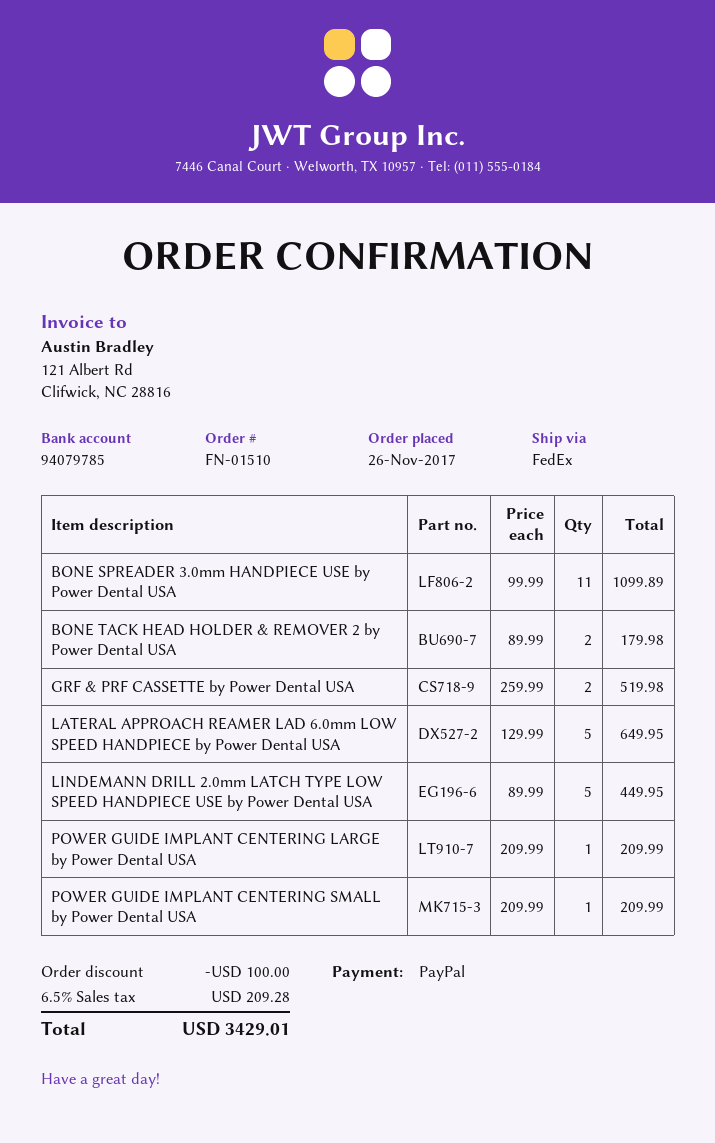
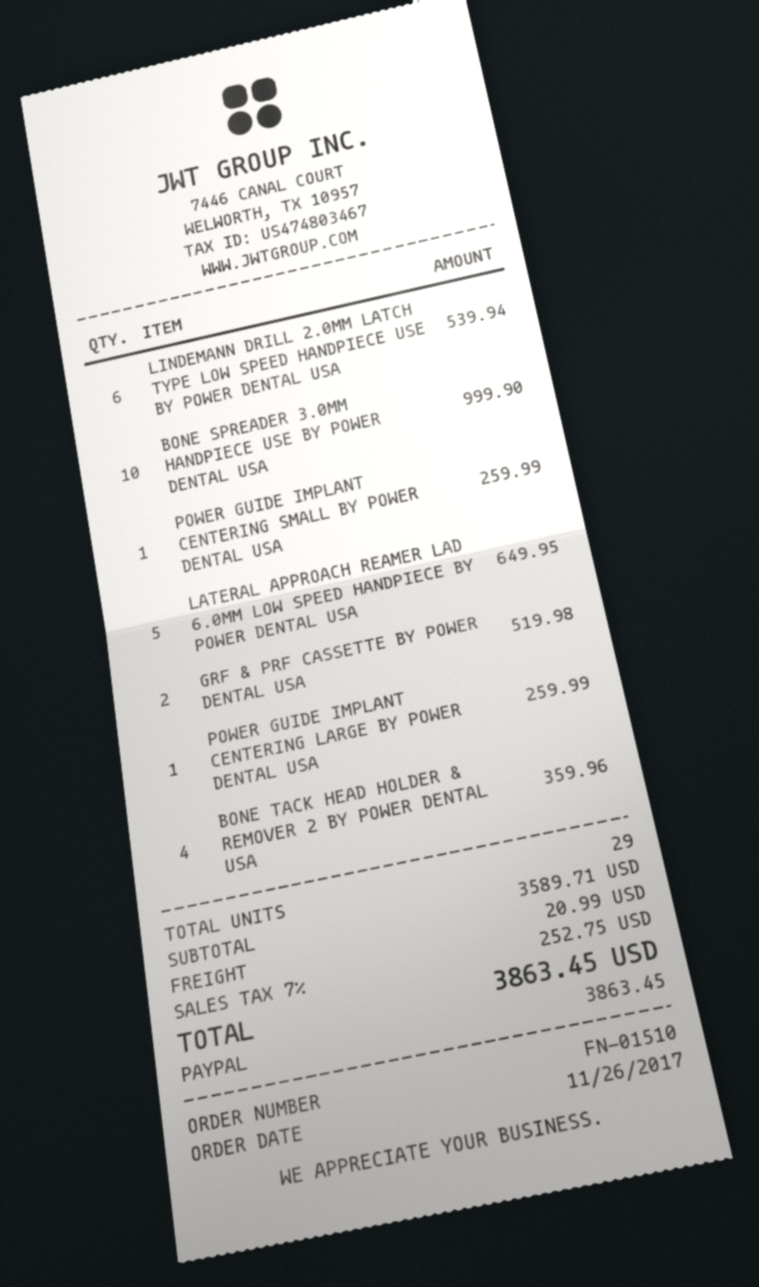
BONE SPREADER 3.0mm HANDPIECE USE by Power Dental USA: 11 for 1099.89 -> 10 for 999.90
BONE TACK HEAD HOLDER & REMOVER 2 by Power Dental USA: 2 for 179.98 -> 4 for 359.96
LINDEMANN DRILL 2.0mm LATCH TYPE LOW SPEED HANDPIECE USE by Power Dental USA: 5 for 449.95 -> 6 for 539.94
POWER GUIDE IMPLANT CENTERING LARGE by Power Dental USA: 1 for 209.99 -> 1 for 259.99
POWER GUIDE IMPLANT CENTERING SMALL by Power Dental USA: 1 for 209.99 -> 1 for 259.99
discount: 100.00 -> none
shipping: none -> 20.99
tax: 6.5% = 209.28 -> 7% = 252.75
total: 3429.01 -> 3863.45

